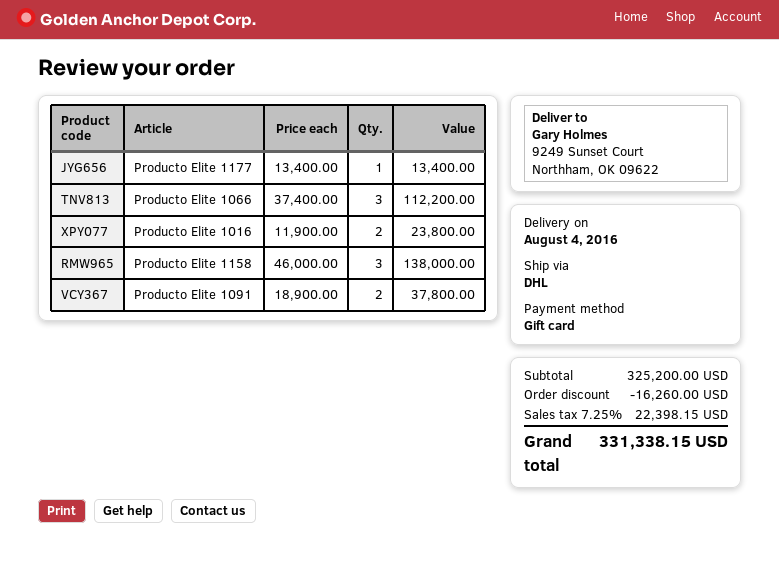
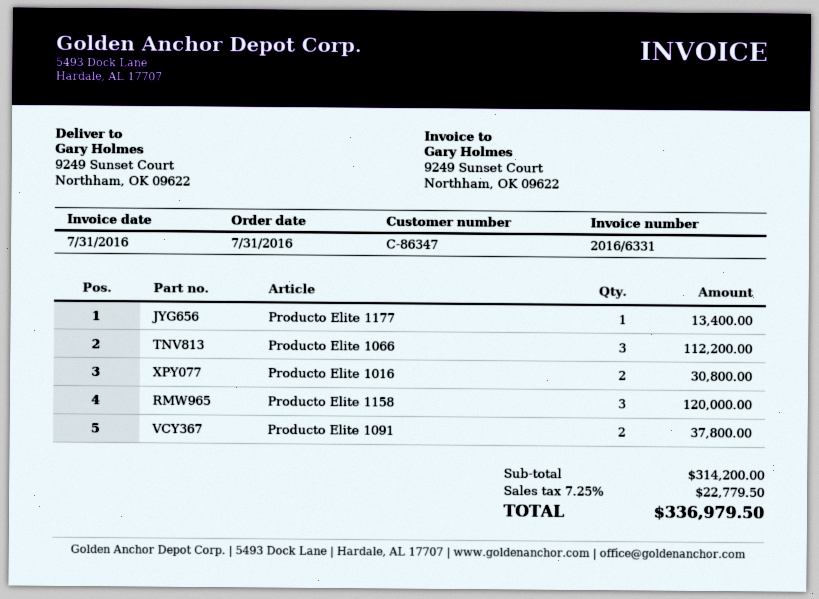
Producto Elite 1016: 2 for 23800.00 -> 2 for 30800.00
Producto Elite 1158: 3 for 138000.00 -> 3 for 120000.00
subtotal: 325200.00 -> 314200.00
discount: 16260.00 -> none
tax: 7.25% = 22398.15 -> 7.25% = 22779.50
total: 331338.15 -> 336979.50

